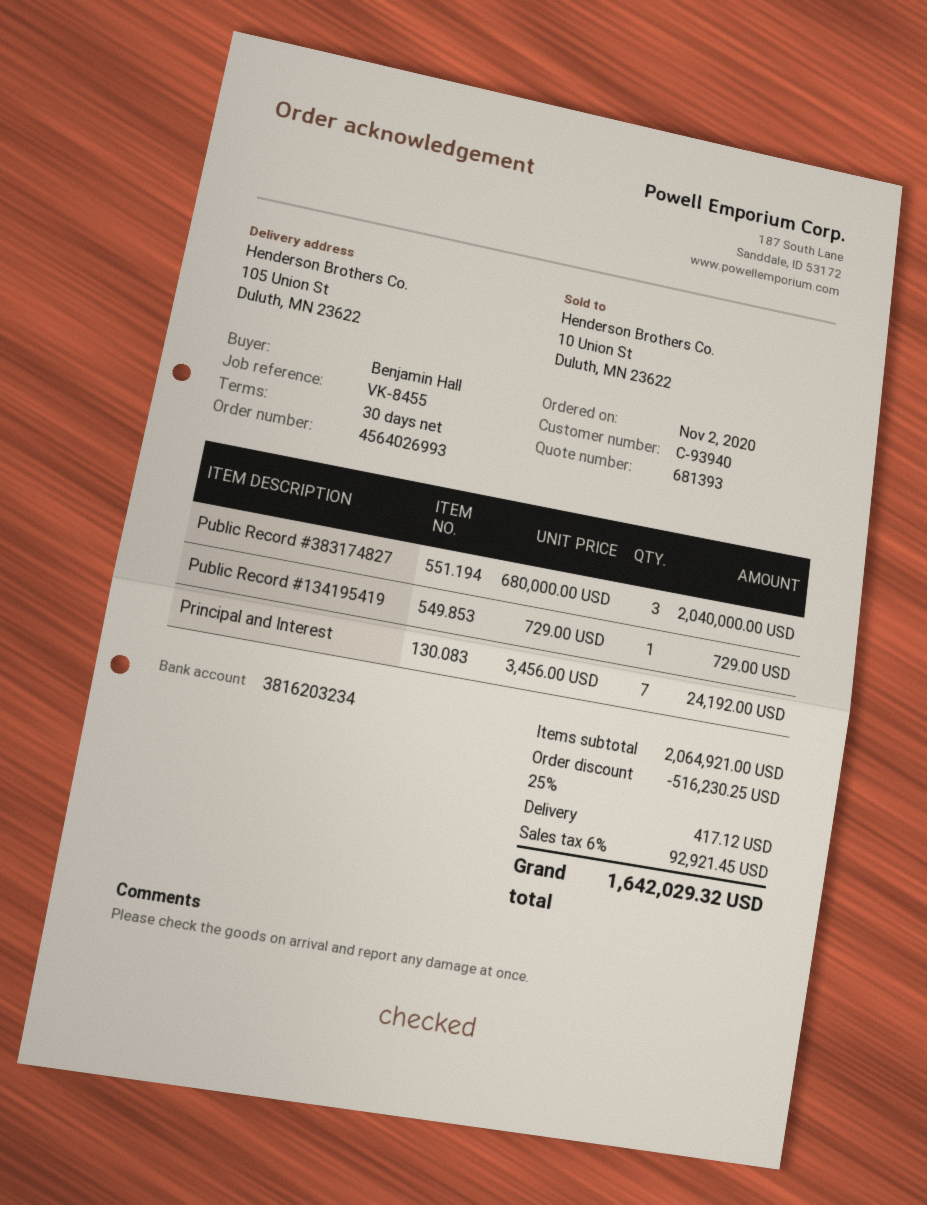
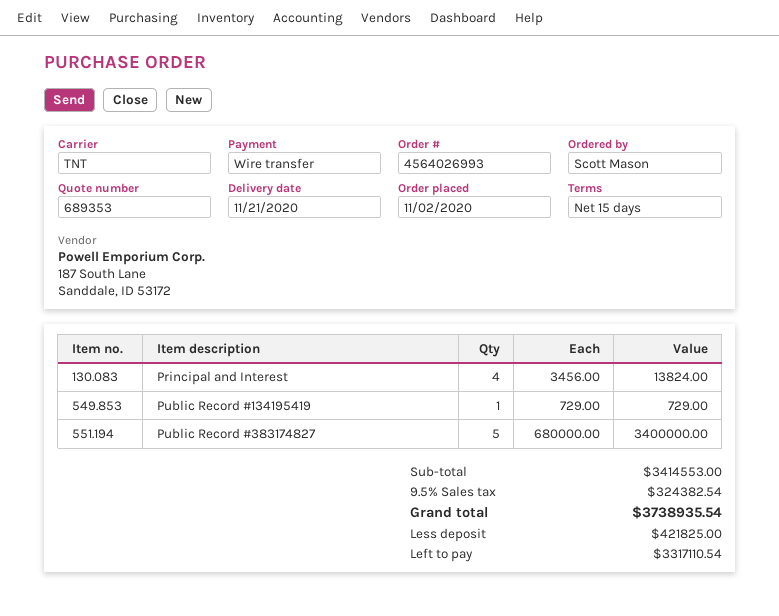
quote number: 681393 -> 689353
payment terms: 30 days -> 15 days
ordered by: Benjamin Hall -> Scott Mason
Public Record #383174827: 3 x 680000.00 = 2040000.00 -> 5 x 680000.00 = 3400000.00
Principal and Interest: 7 x 3456.00 = 24192.00 -> 4 x 3456.00 = 13824.00
subtotal: 2064921.00 -> 3414553.00
discount: 25% = 516230.25 -> none
shipping: 417.12 -> none
tax: 6% = 92921.45 -> 9.5% = 324382.54
total: 1642029.32 -> 3738935.54

